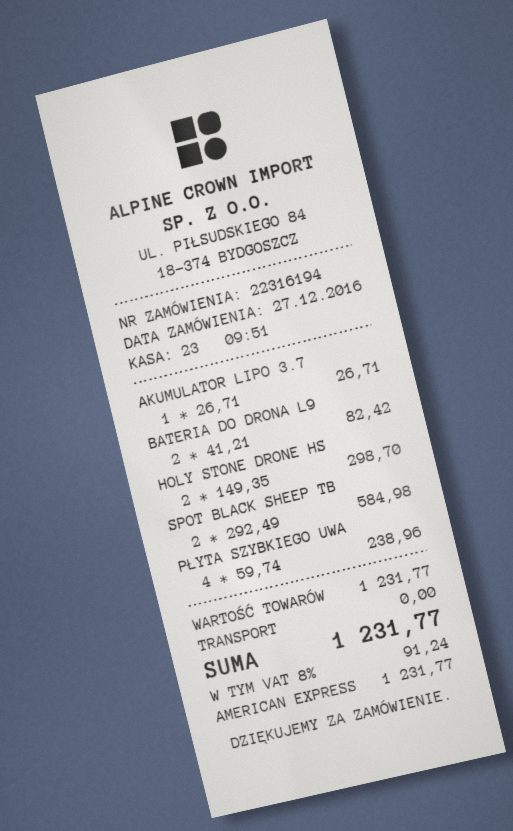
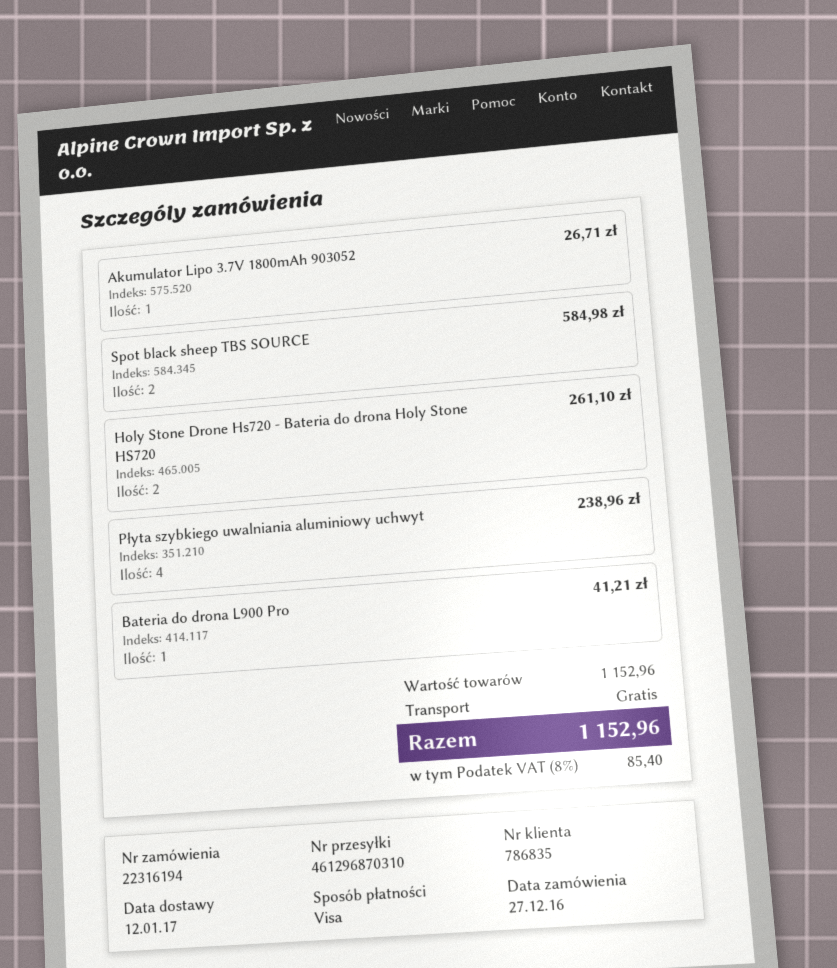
payment method: American Express -> Visa
BATERIA DO DRONA L9: 2 for 82.42 -> 1 for 41.21
HOLY STONE DRONE HS: 2 for 298.70 -> 2 for 261.10
subtotal: 1231.77 -> 1152.96
tax: 8% = 91.24 -> 8% = 85.40
total: 1231.77 -> 1152.96

